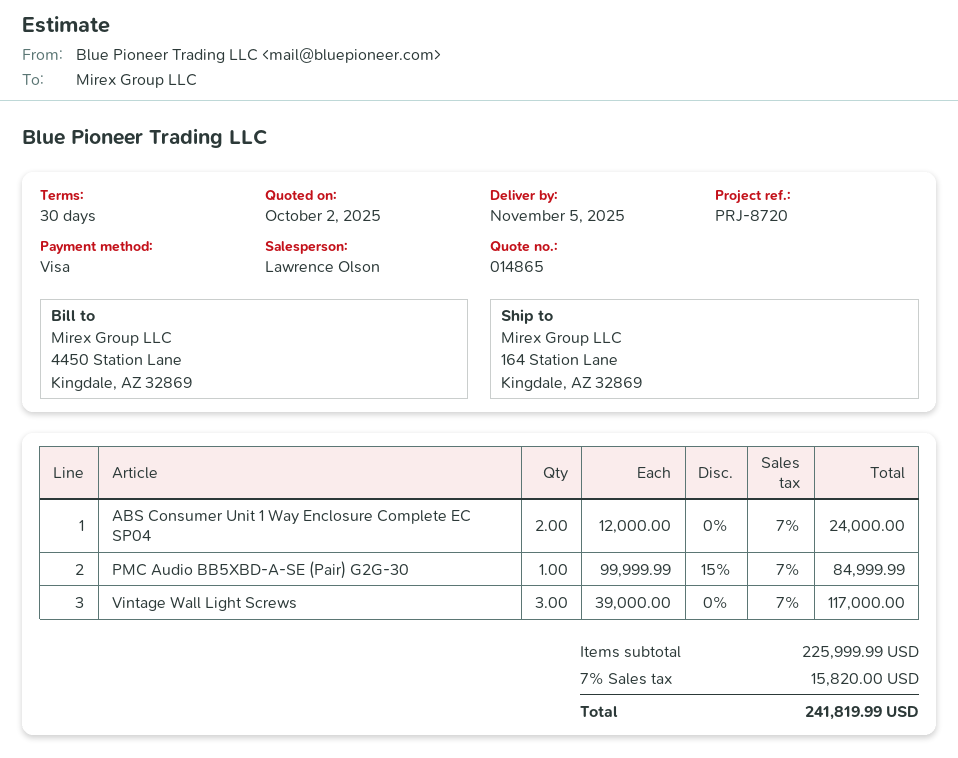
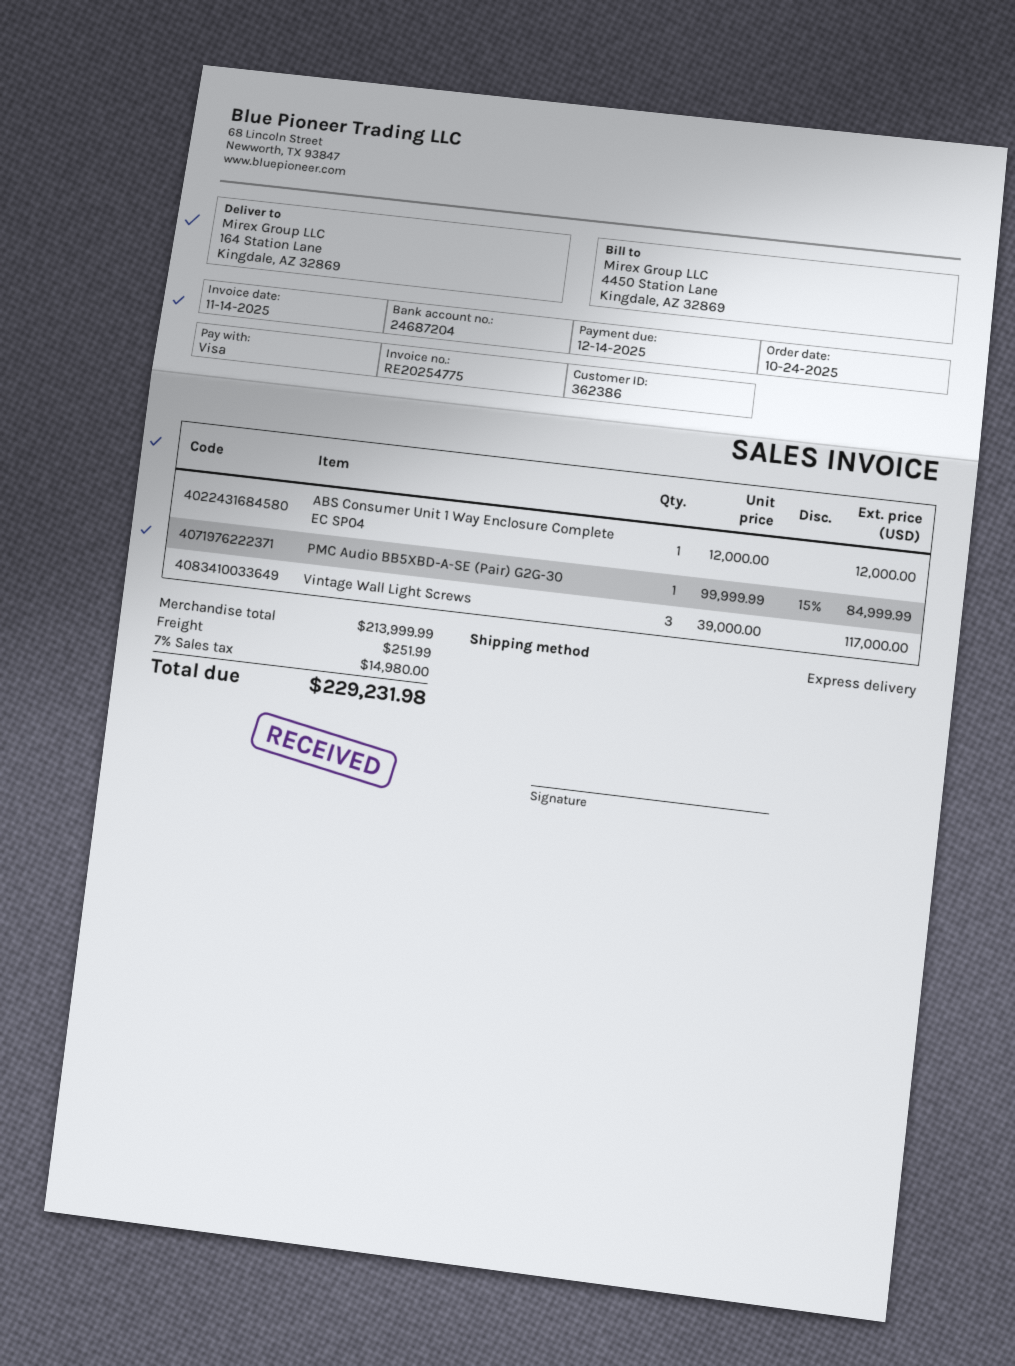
ABS Consumer Unit 1 Way Enclosure Complete EC SP04: 2 x 12000.00 = 24000.00 -> 1 x 12000.00 = 12000.00
subtotal: 225999.99 -> 213999.99
shipping: none -> 251.99
tax: 7% = 15820.00 -> 7% = 14980.00
total: 241819.99 -> 229231.98

